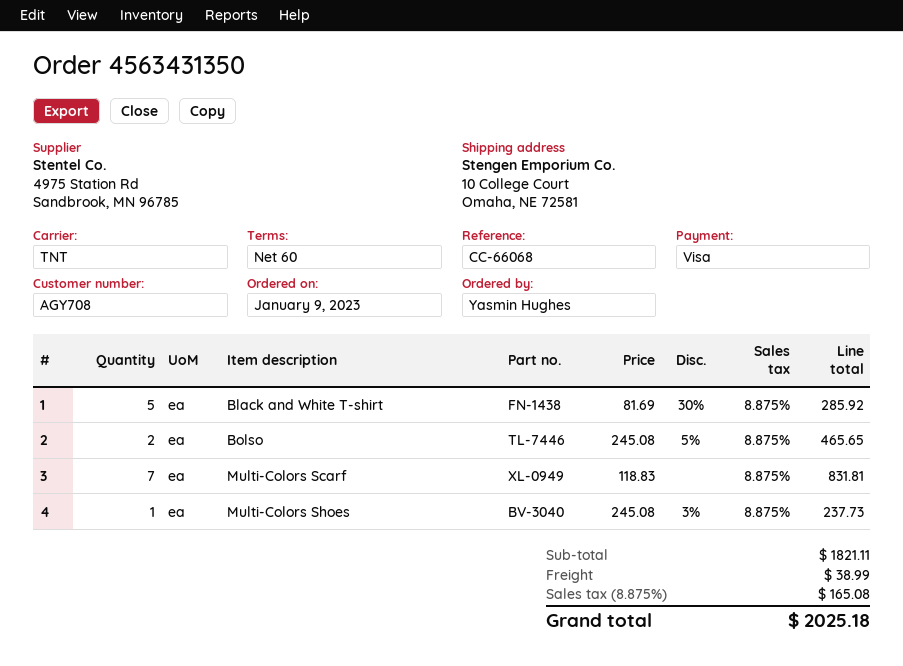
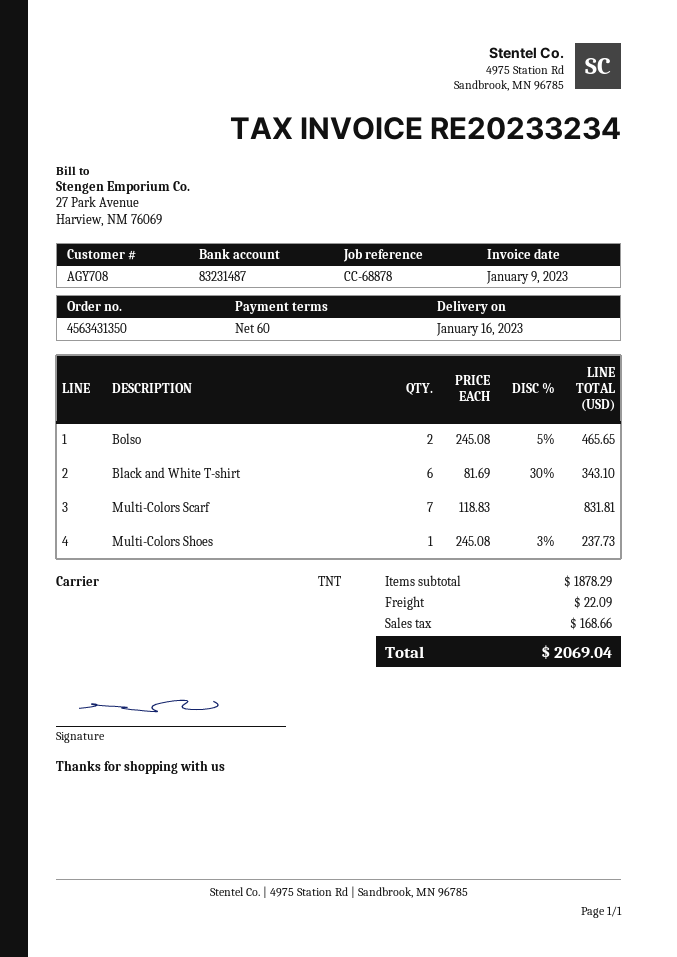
reference: CC-66068 -> CC-68878
Black and White T-shirt: 5 x 81.69 - 30% = 285.92 -> 6 x 81.69 - 30% = 343.10
subtotal: 1821.11 -> 1878.29
shipping: 38.99 -> 22.09
tax: 165.08 -> 168.66
total: 2025.18 -> 2069.04

